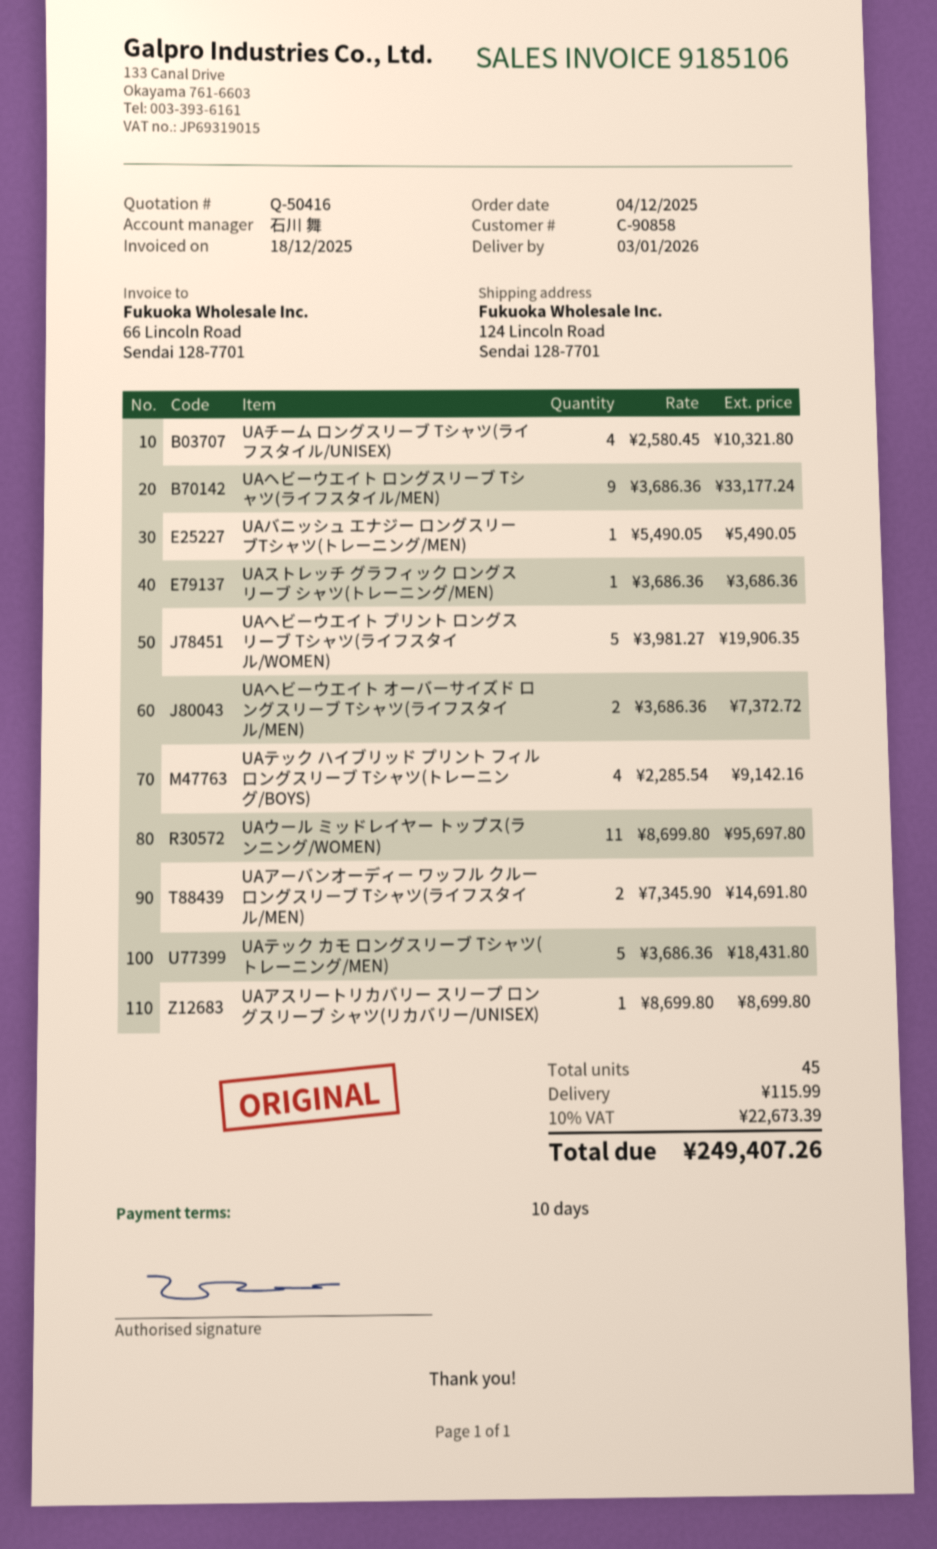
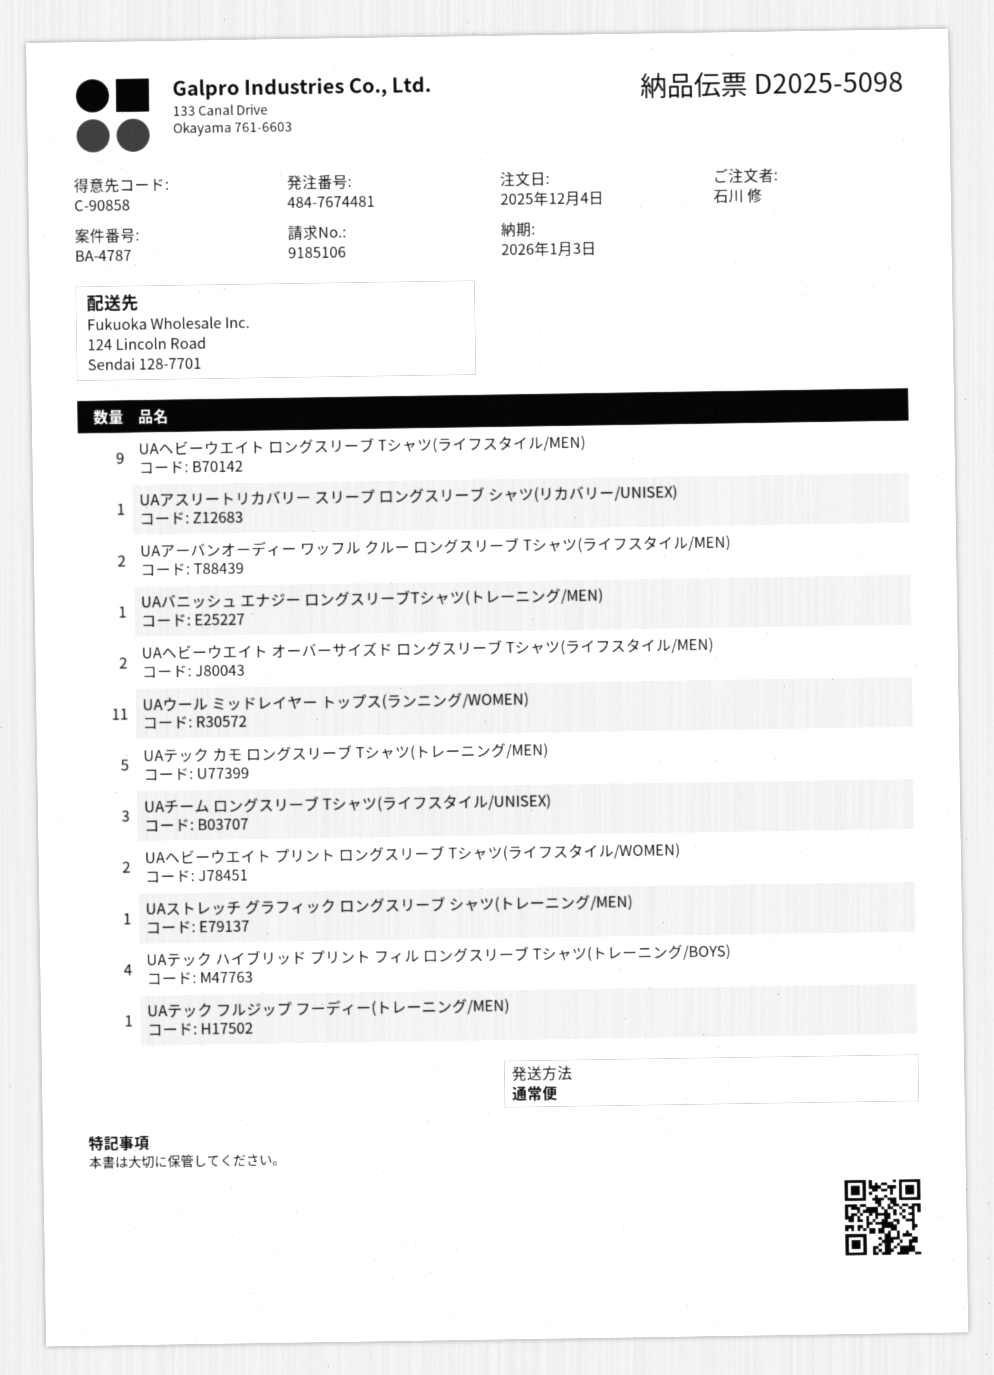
UAチーム ロングスリーブ Tシャツ(ライフスタイル/UNISEX): 4 -> 3
UAヘビーウエイト プリント ロングスリーブ Tシャツ(ライフスタイル/WOMEN): 5 -> 2
UAテック フルジップ フーディー(トレーニング/MEN): none -> 1

